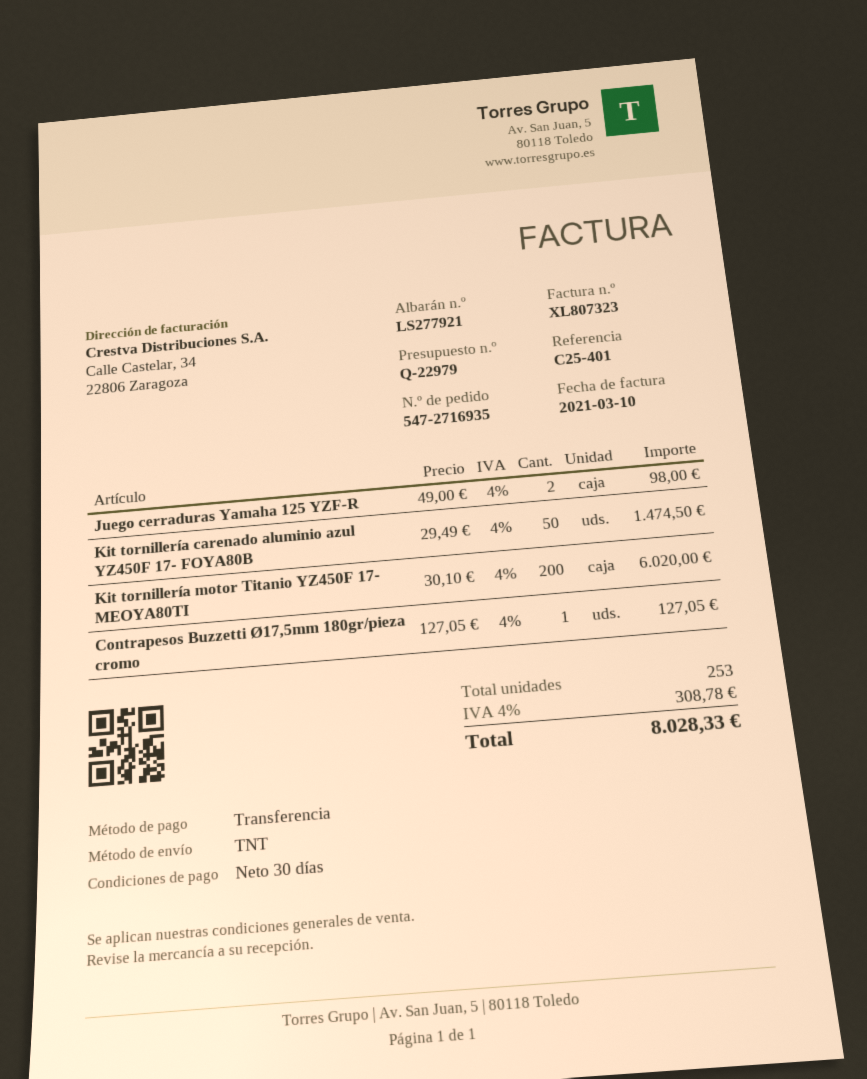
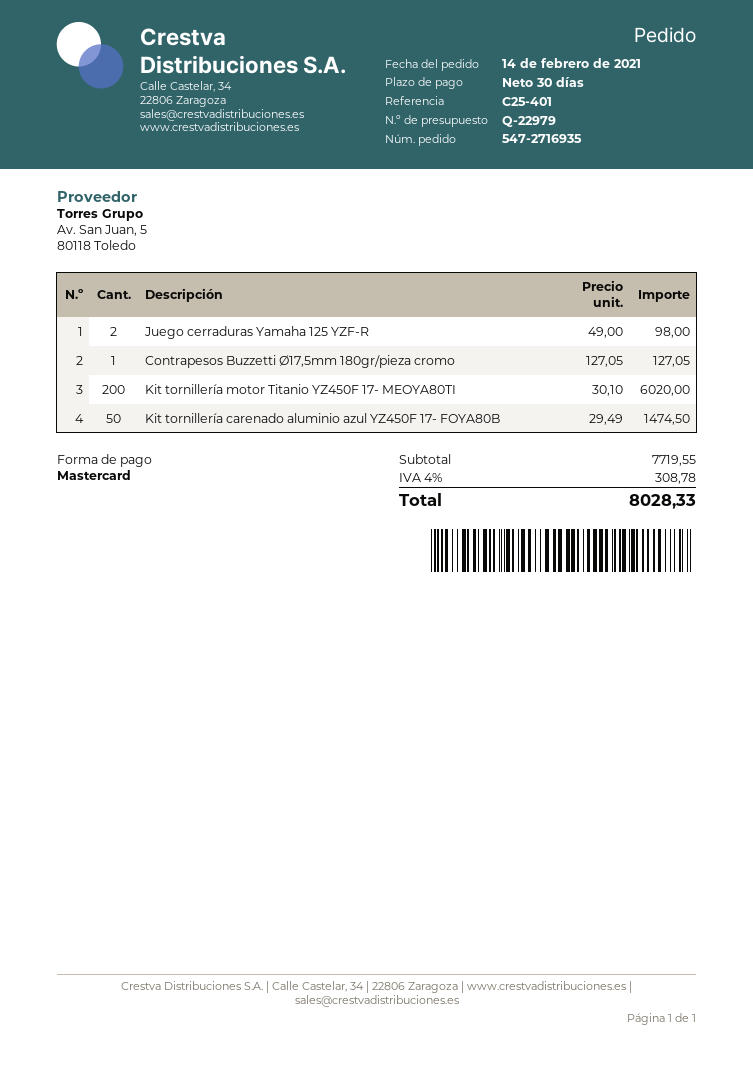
payment method: bank transfer -> Mastercard

